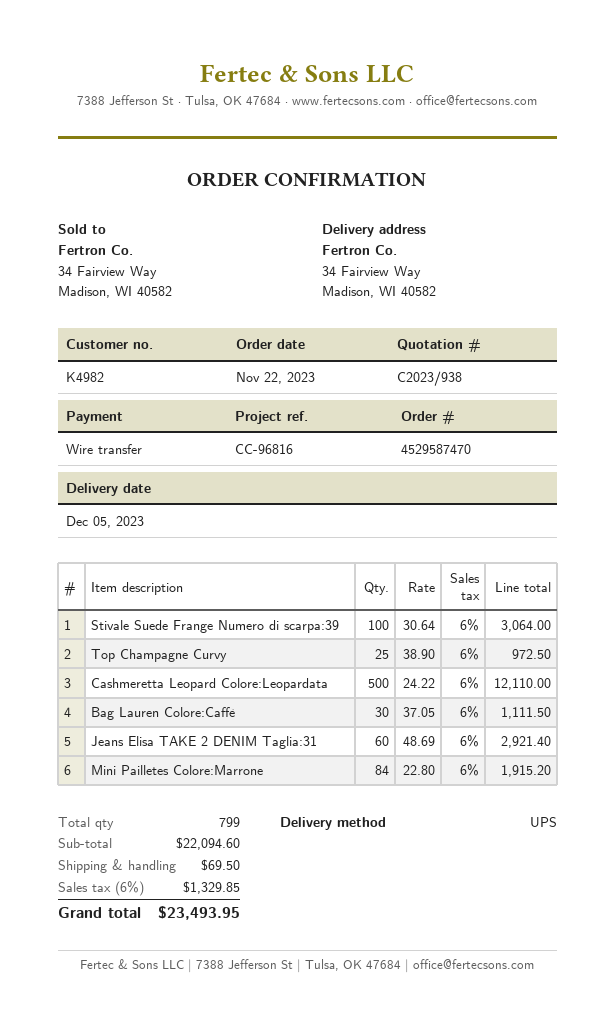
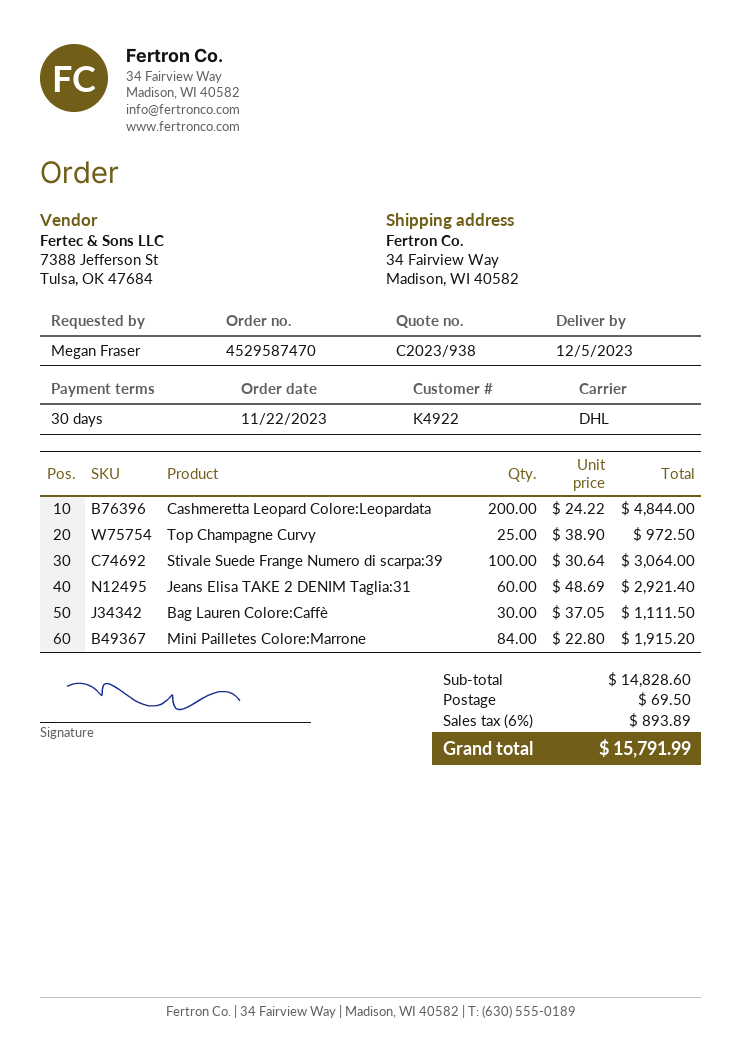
customer number: K4982 -> K4922
shipping method: UPS -> DHL
Cashmeretta Leopard Colore:Leopardata: 500 x 24.22 = 12110.00 -> 200 x 24.22 = 4844.00
subtotal: 22094.60 -> 14828.60
tax: 6% = 1329.85 -> 6% = 893.89
total: 23493.95 -> 15791.99

